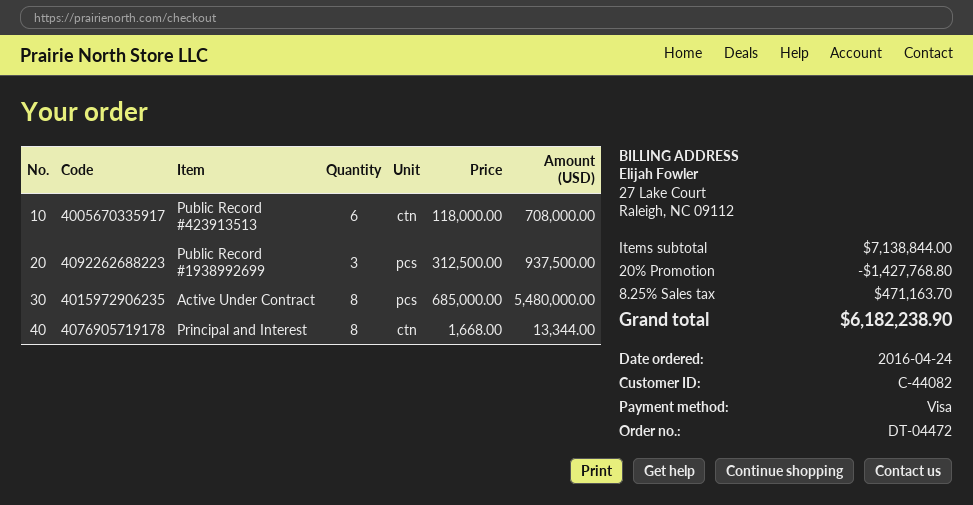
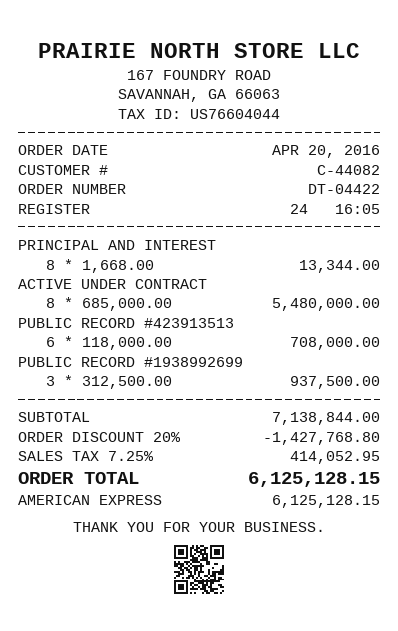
order number: DT-04472 -> DT-04422
order date: 2016-04-24 -> 2016-04-20
payment method: Visa -> American Express
tax: 8.25% = 471163.70 -> 7.25% = 414052.95
total: 6182238.90 -> 6125128.15

